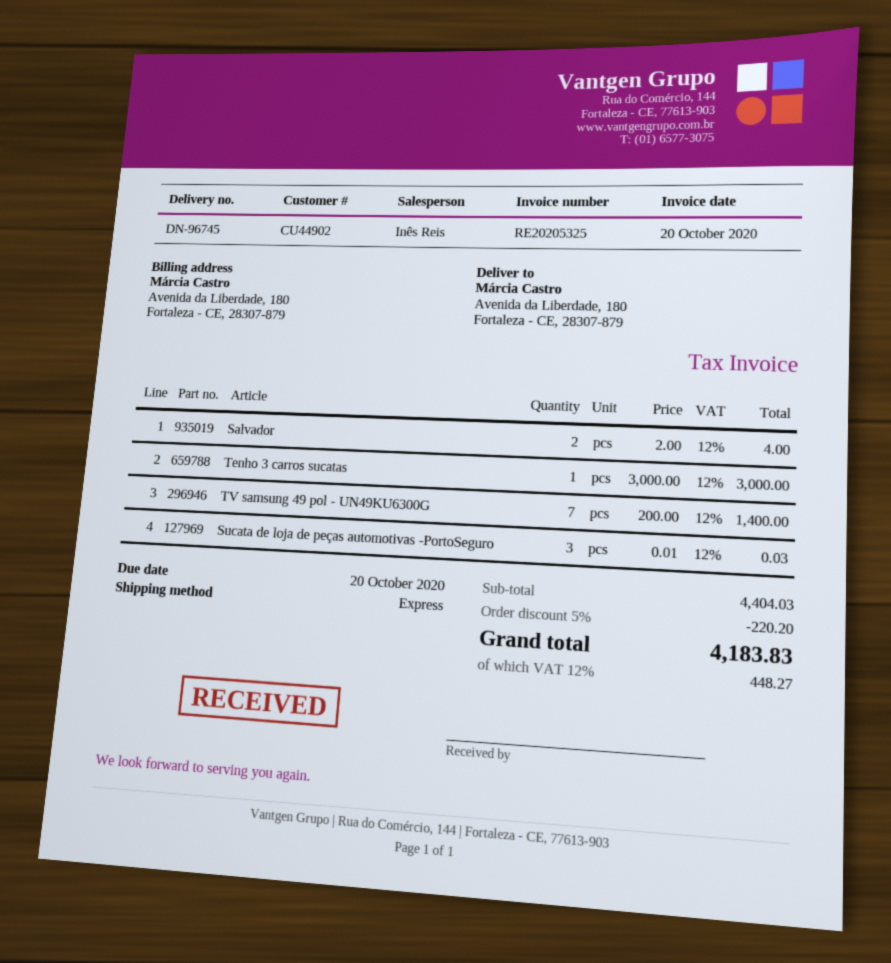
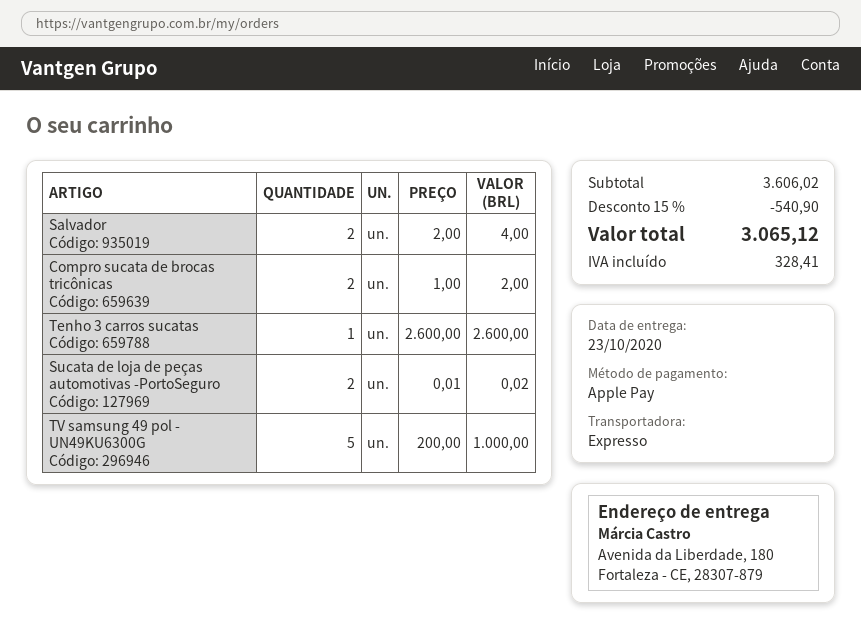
Tenho 3 carros sucatas: 1 x 3000.00 = 3000.00 -> 1 x 2600.00 = 2600.00
TV samsung 49 pol - UN49KU6300G: 7 x 200.00 = 1400.00 -> 5 x 200.00 = 1000.00
Sucata de loja de peças automotivas -PortoSeguro: 3 x 0.01 = 0.03 -> 2 x 0.01 = 0.02
Compro sucata de brocas tricônicas: none -> 2 x 1.00 = 2.00
subtotal: 4404.03 -> 3606.02
discount: 5% = 220.20 -> 15% = 540.90
tax: 448.27 -> 328.41
total: 4183.83 -> 3065.12

